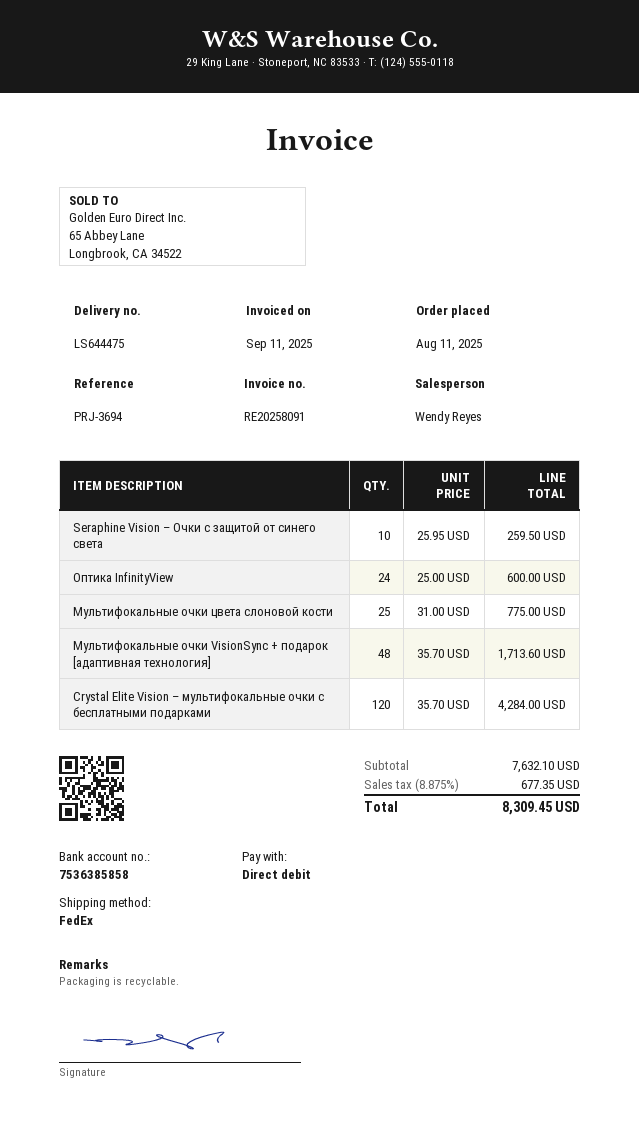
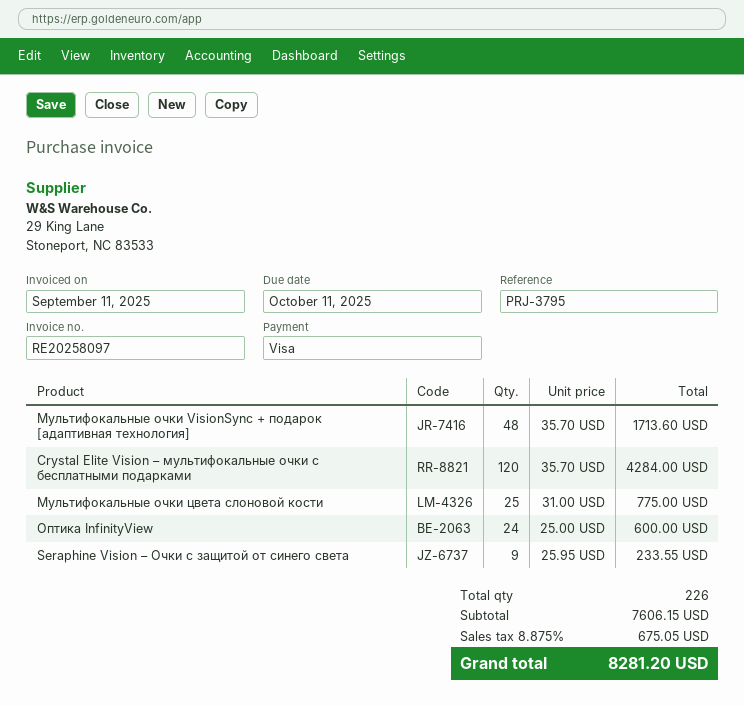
invoice number: RE20258091 -> RE20258097
reference: PRJ-3694 -> PRJ-3795
payment method: direct debit -> Visa
Seraphine Vision – Очки с защитой от синего света: 10 x 25.95 = 259.50 -> 9 x 25.95 = 233.55
subtotal: 7632.10 -> 7606.15
tax: 8.875% = 677.35 -> 8.875% = 675.05
total: 8309.45 -> 8281.20

